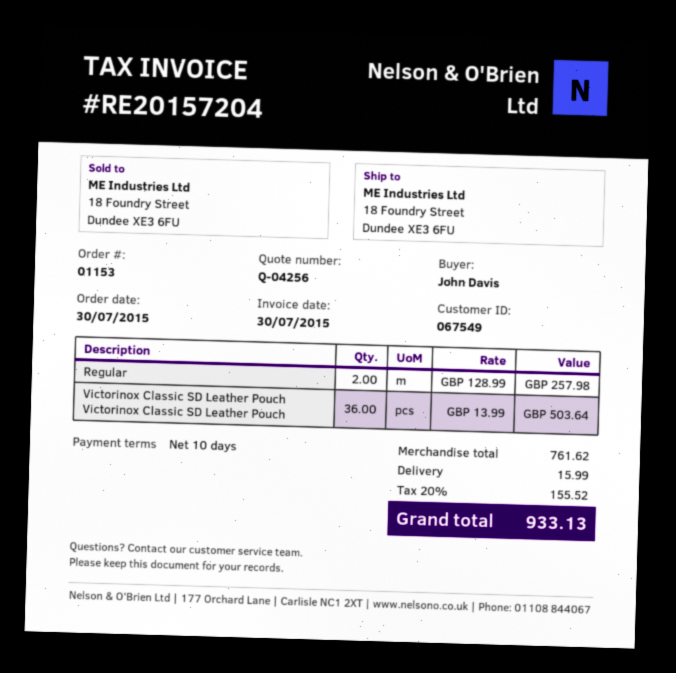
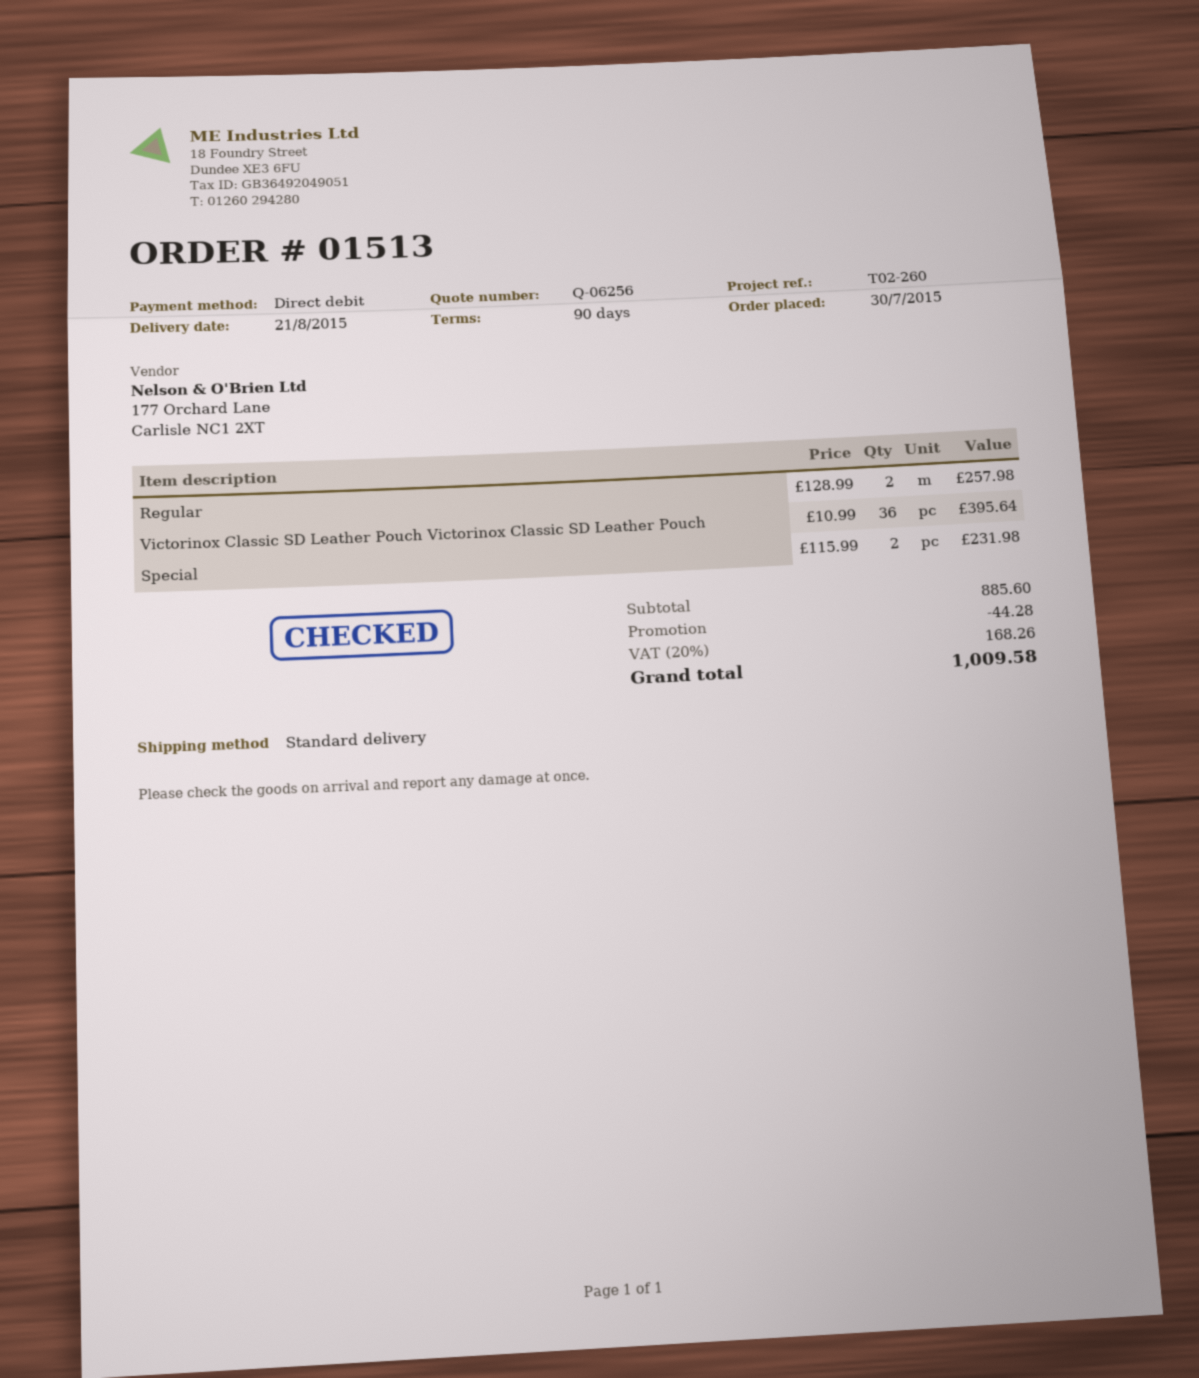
quote number: Q-04256 -> Q-06256
order number: 01153 -> 01513
payment terms: 10 days -> 90 days
Victorinox Classic SD Leather Pouch Victorinox Classic SD Leather Pouch: 36 x 13.99 = 503.64 -> 36 x 10.99 = 395.64
Special: none -> 2 x 115.99 = 231.98
subtotal: 761.62 -> 885.60
discount: none -> 44.28
shipping: 15.99 -> none
tax: 20% = 155.52 -> 20% = 168.26
total: 933.13 -> 1009.58

